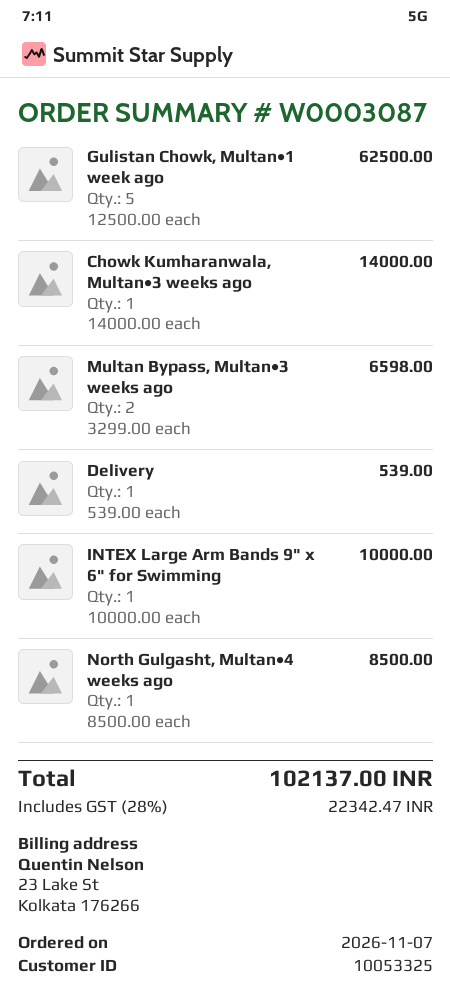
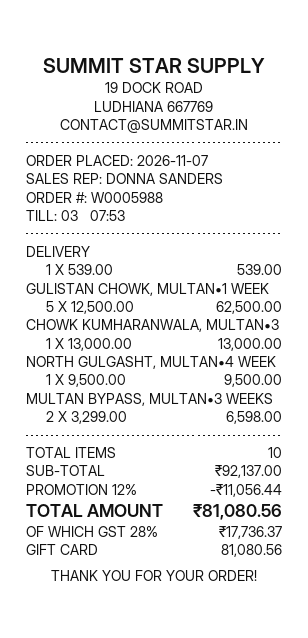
order number: W0003087 -> W0005988
Chowk Kumharanwala, Multan•3 weeks ago: 1 x 14000.00 = 14000.00 -> 1 x 13000.00 = 13000.00
INTEX Large Arm Bands 9" x 6" for Swimming: 1 x 10000.00 = 10000.00 -> none
North Gulgasht, Multan•4 weeks ago: 1 x 8500.00 = 8500.00 -> 1 x 9500.00 = 9500.00
discount: none -> 12% = 11056.44
tax: 28% = 22342.47 -> 28% = 17736.37
total: 102137.00 -> 81080.56

